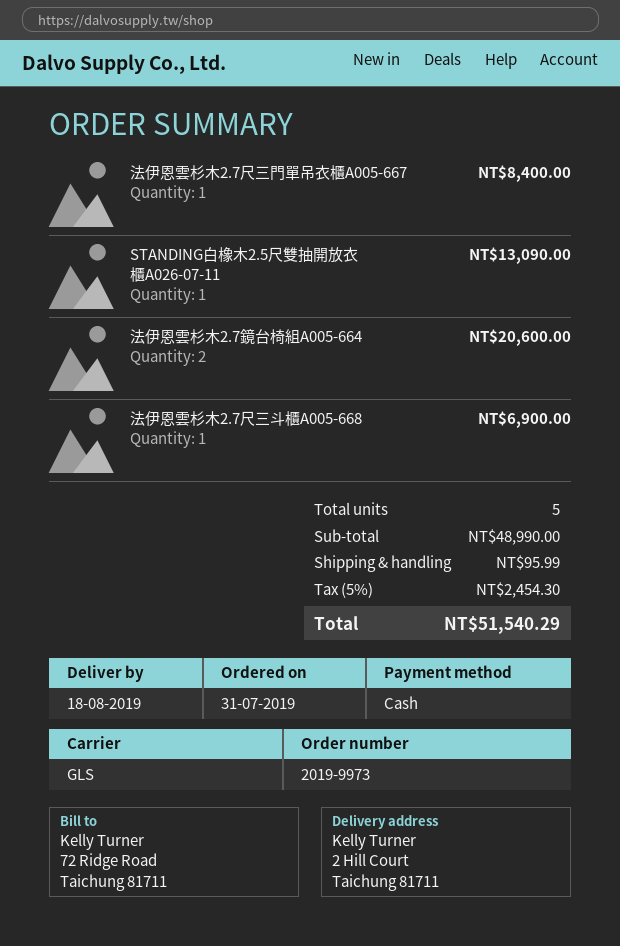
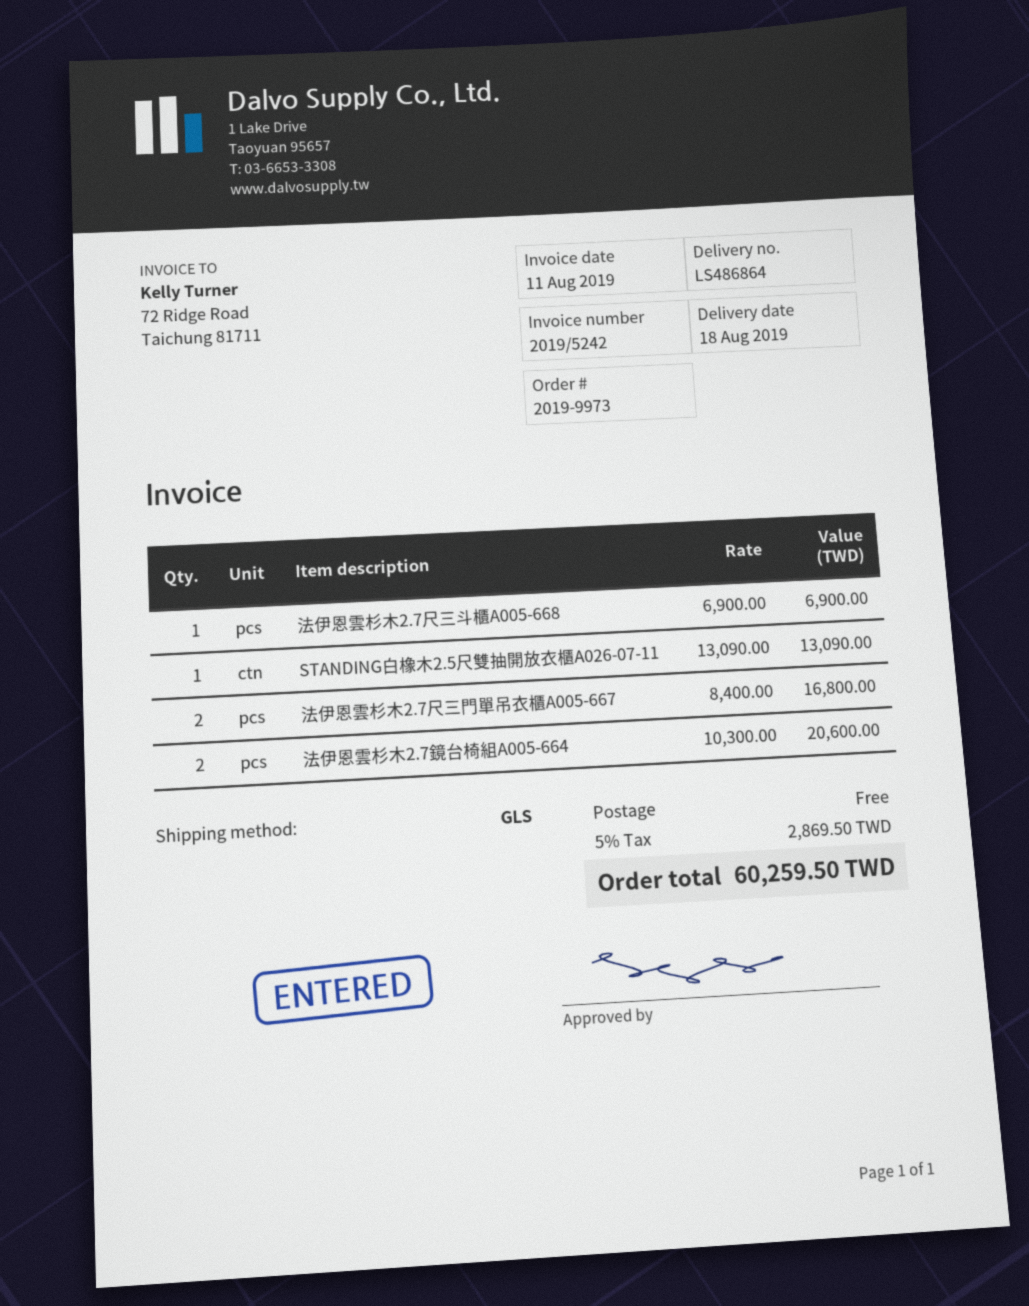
法伊恩雲杉木2.7尺三門單吊衣櫃A005-667: 1 for 8400.00 -> 2 for 16800.00
shipping: 95.99 -> 0.00
tax: 5% = 2454.30 -> 5% = 2869.50
total: 51540.29 -> 60259.50

